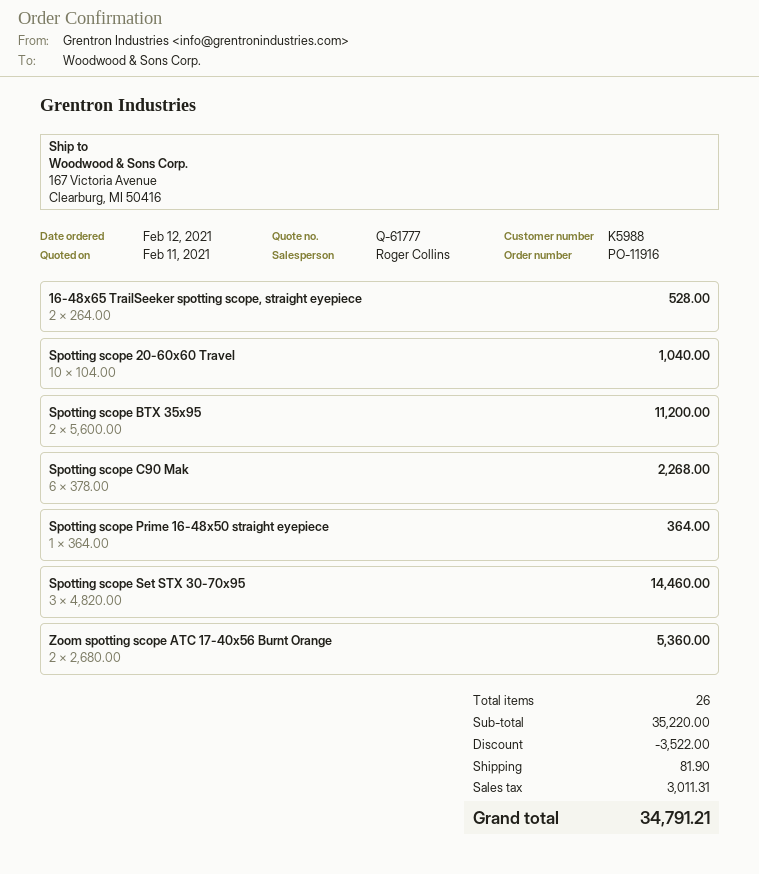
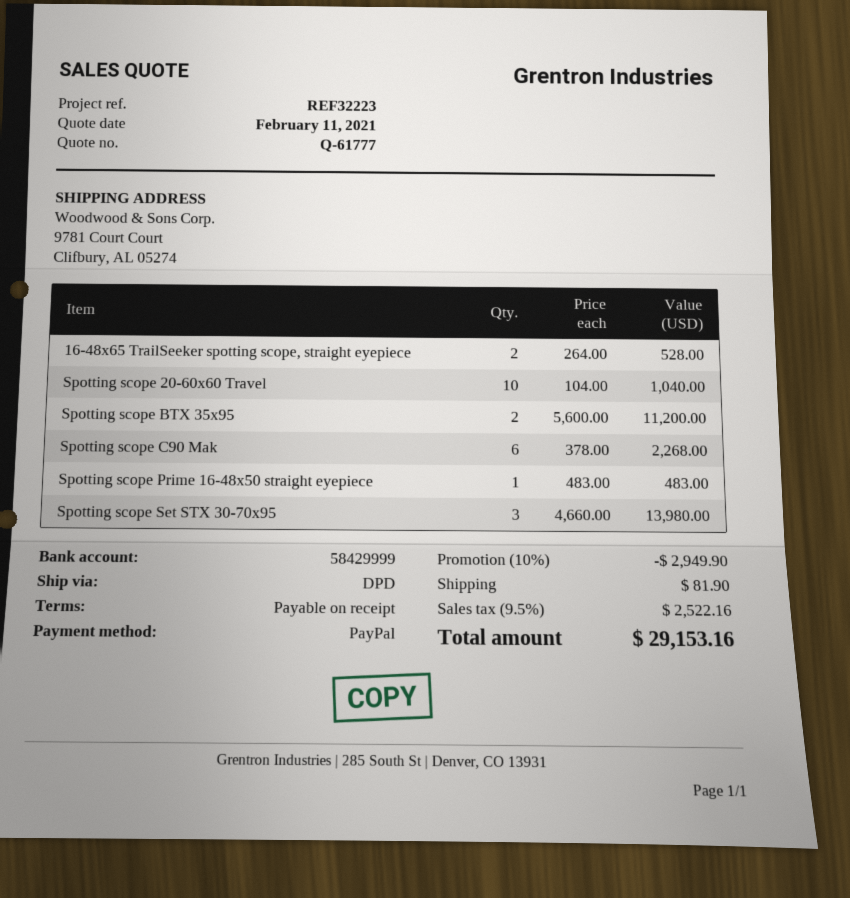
ship to: 167 Victoria Avenue, Clearburg, MI 50416 -> 9781 Court Court, Clifbury, AL 05274
Spotting scope Prime 16-48x50 straight eyepiece: 1 x 364.00 = 364.00 -> 1 x 483.00 = 483.00
Spotting scope Set STX 30-70x95: 3 x 4820.00 = 14460.00 -> 3 x 4660.00 = 13980.00
Zoom spotting scope ATC 17-40x56 Burnt Orange: 2 x 2680.00 = 5360.00 -> none
discount: 3522.00 -> 2949.90
tax: 3011.31 -> 2522.16
total: 34791.21 -> 29153.16

